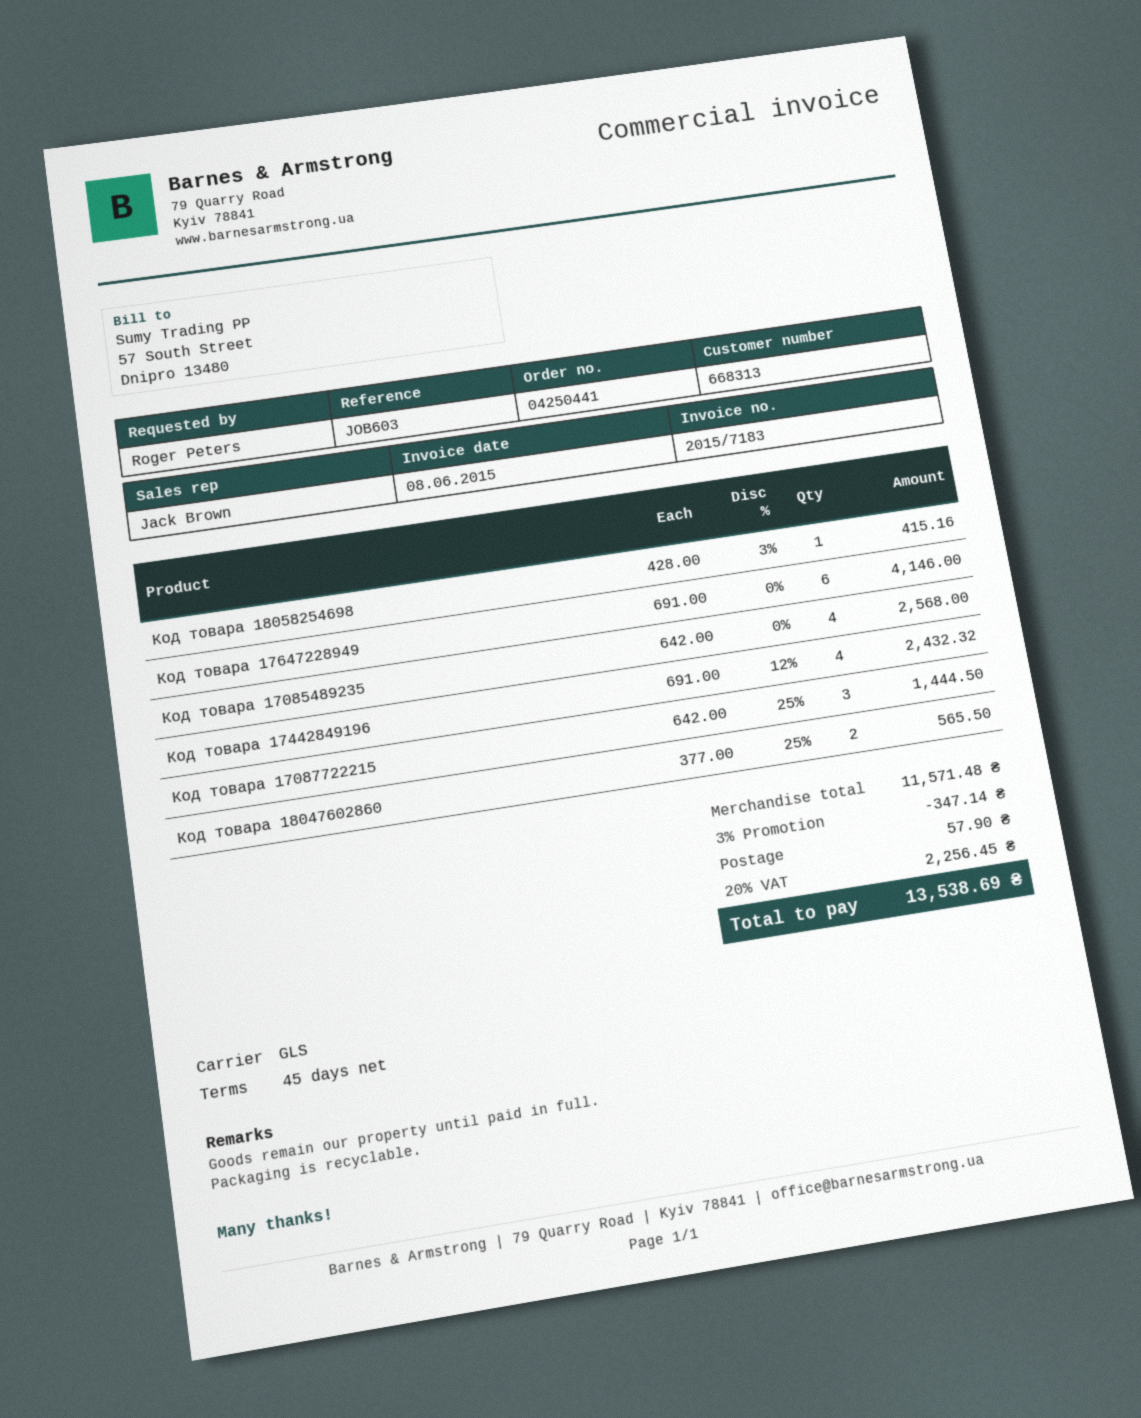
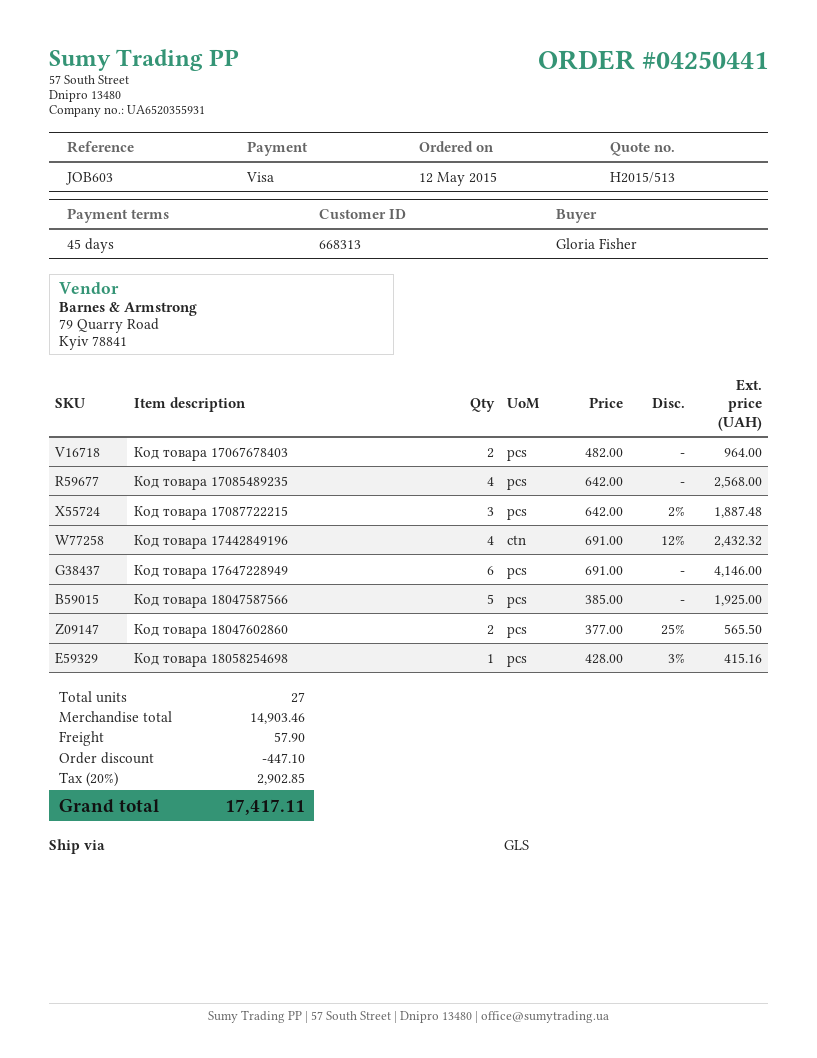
ordered by: Roger Peters -> Gloria Fisher
Код товара 17087722215: 3 x 642.00 - 25% = 1444.50 -> 3 x 642.00 - 2% = 1887.48
Код товара 17067678403: none -> 2 x 482.00 = 964.00
Код товара 18047587566: none -> 5 x 385.00 = 1925.00
subtotal: 11571.48 -> 14903.46
discount: 347.14 -> 447.10
tax: 20% = 2256.45 -> 20% = 2902.85
total: 13538.69 -> 17417.11

